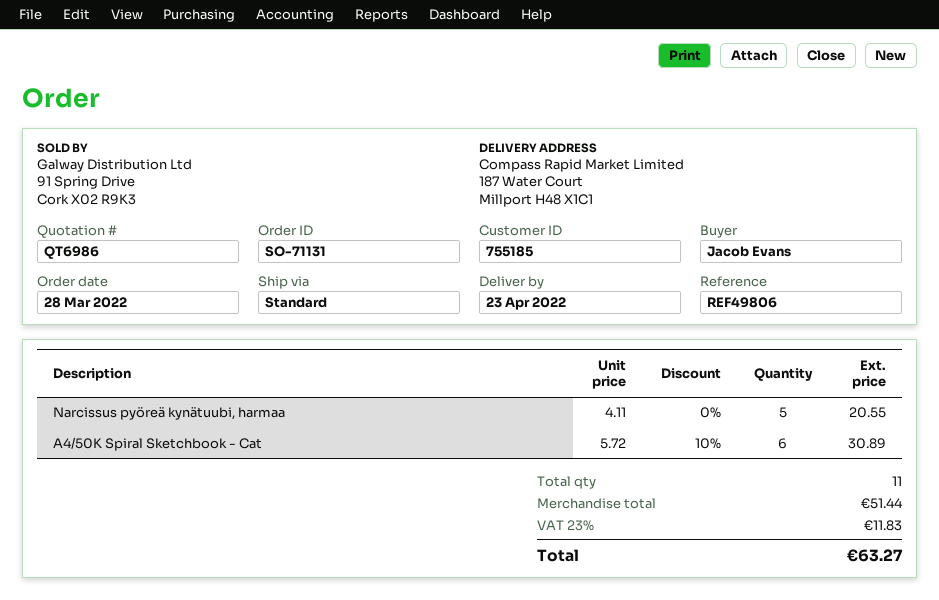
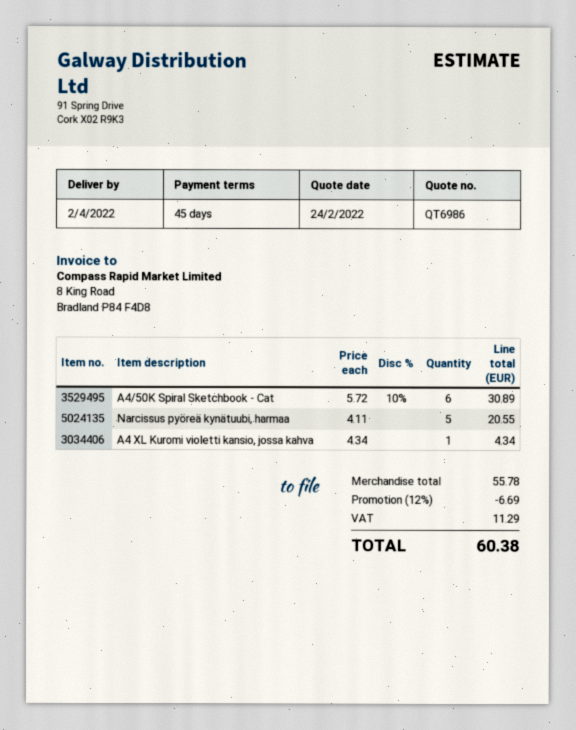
delivery date: 2022-04-23 -> 2022-04-02
A4 XL Kuromi violetti kansio, jossa kahva: none -> 1 x 4.34 = 4.34
subtotal: 51.44 -> 55.78
discount: none -> 12% = 6.69
tax: 11.83 -> 11.29
total: 63.27 -> 60.38

